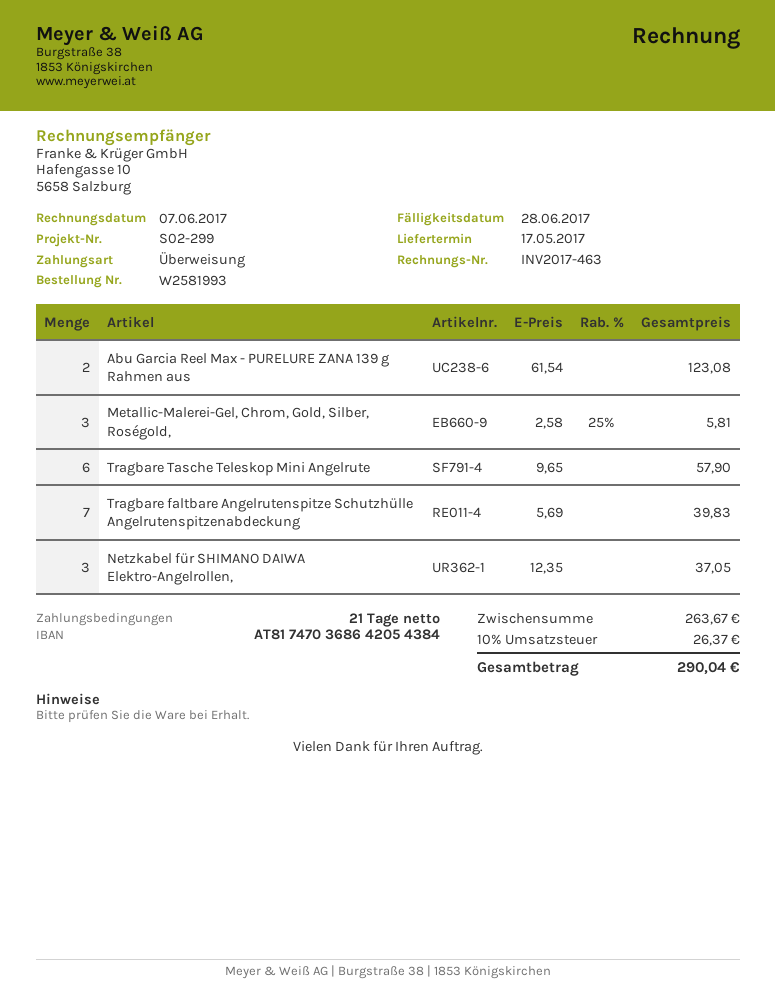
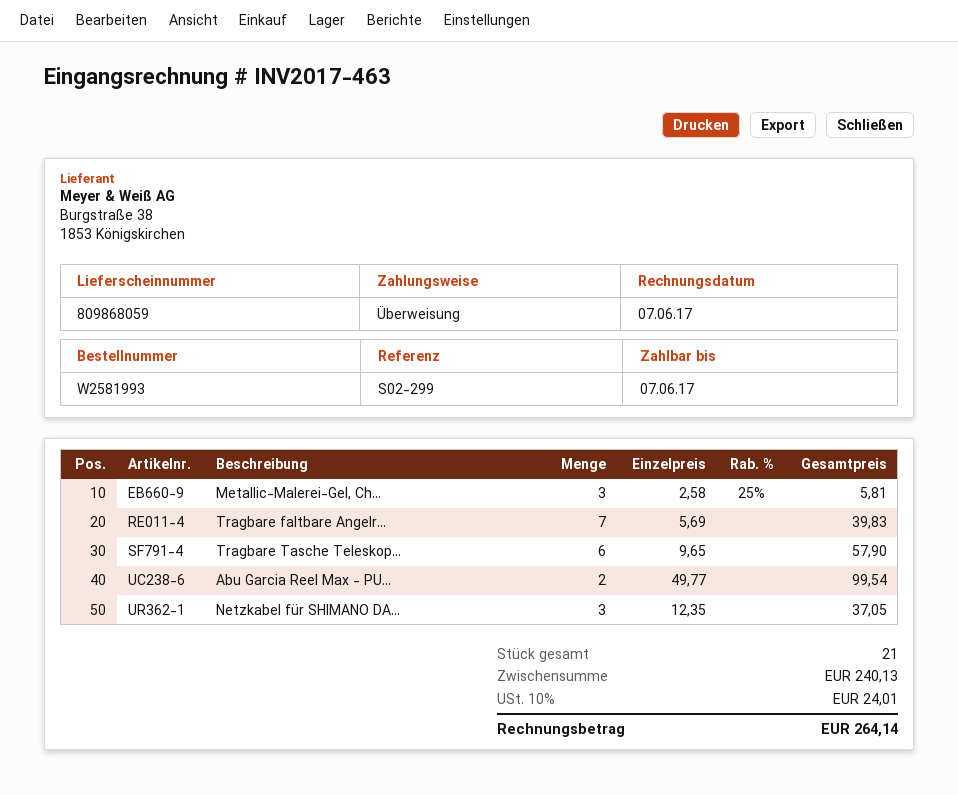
due date: 2017-06-28 -> 2017-06-07
Abu Garcia Reel Max - PURELURE ZANA 139 g Rahmen aus: 2 x 61.54 = 123.08 -> 2 x 49.77 = 99.54
subtotal: 263.67 -> 240.13
tax: 10% = 26.37 -> 10% = 24.01
total: 290.04 -> 264.14

